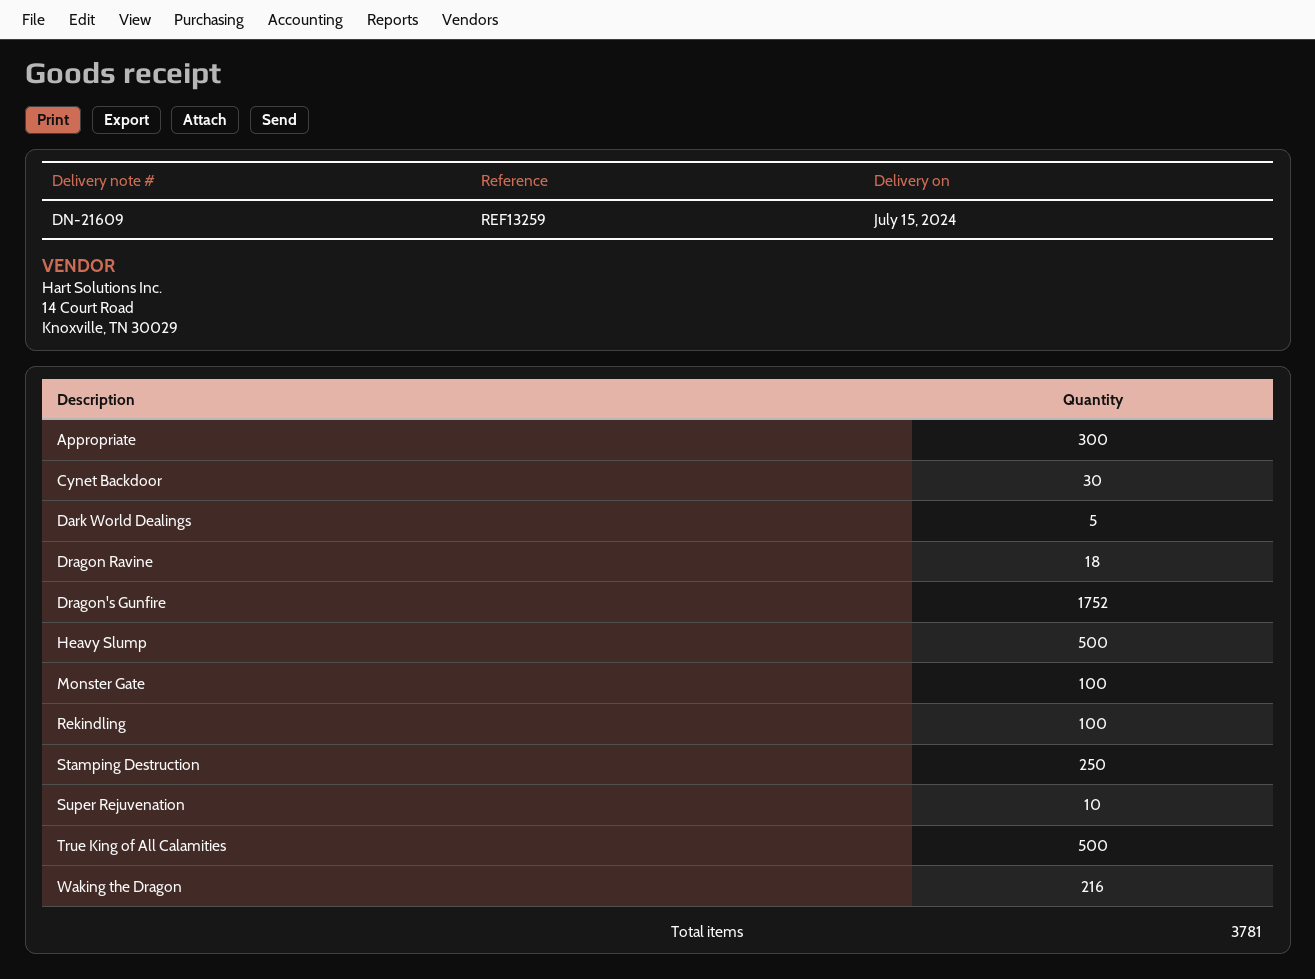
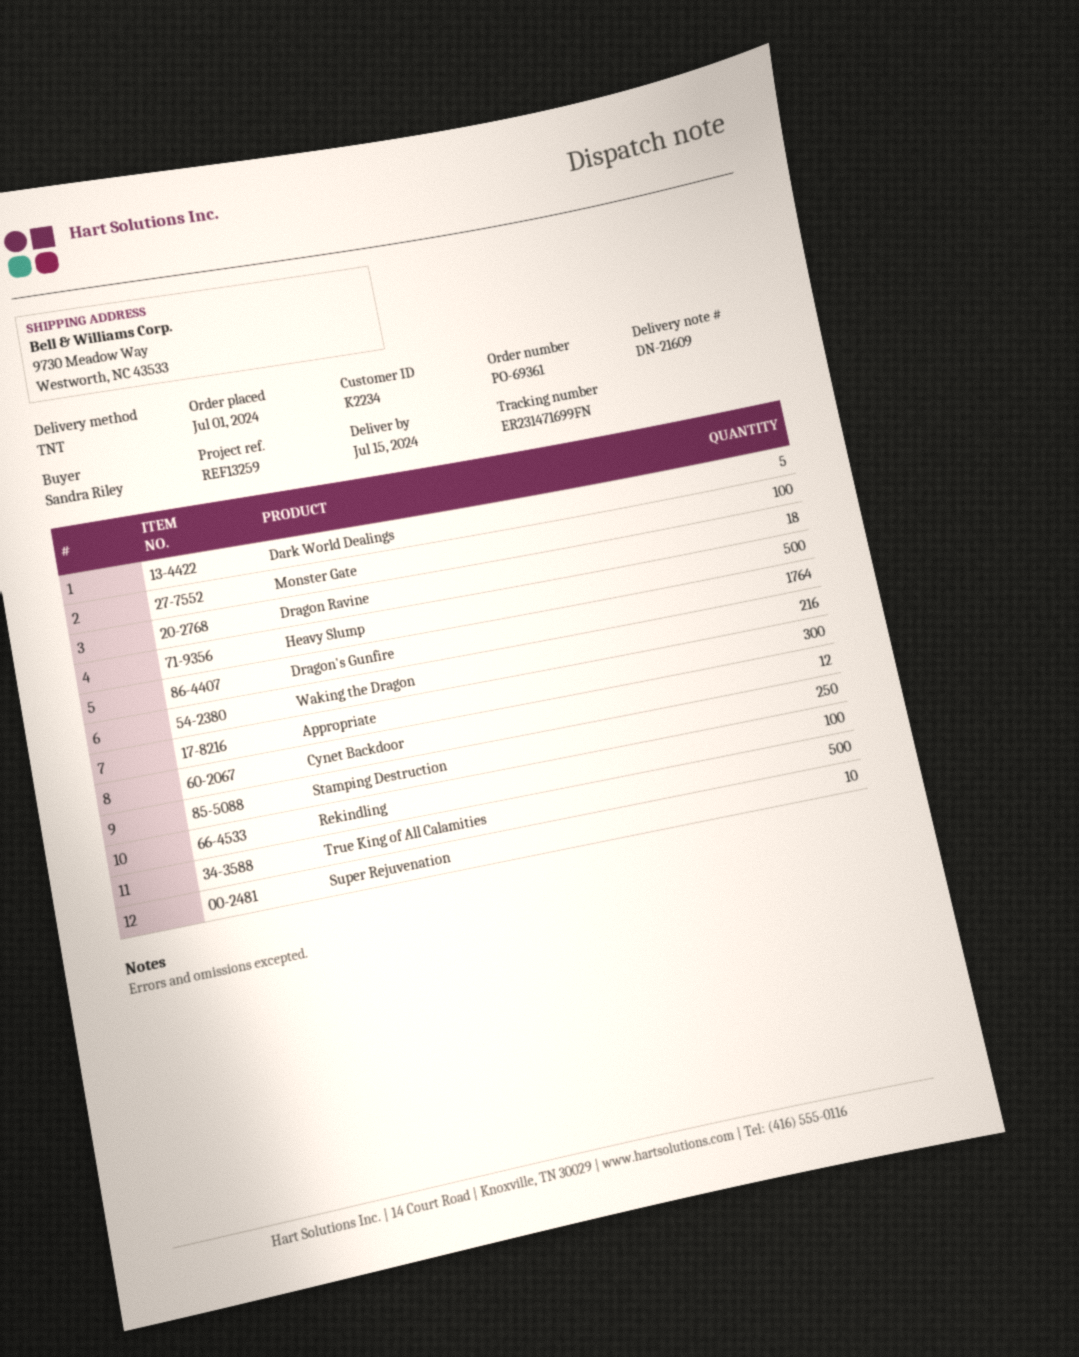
Cynet Backdoor: 30 -> 12
Dragon's Gunfire: 1752 -> 1764

